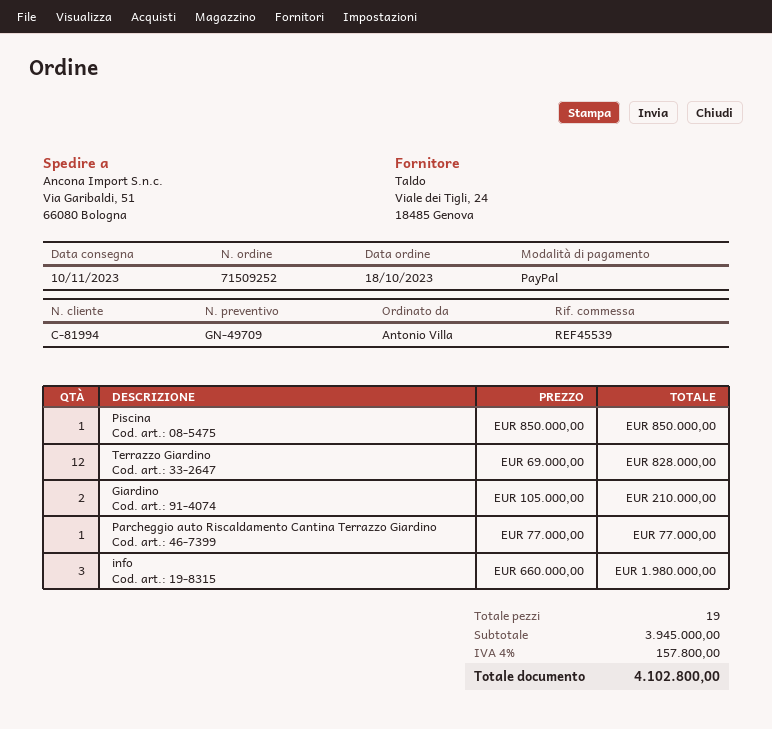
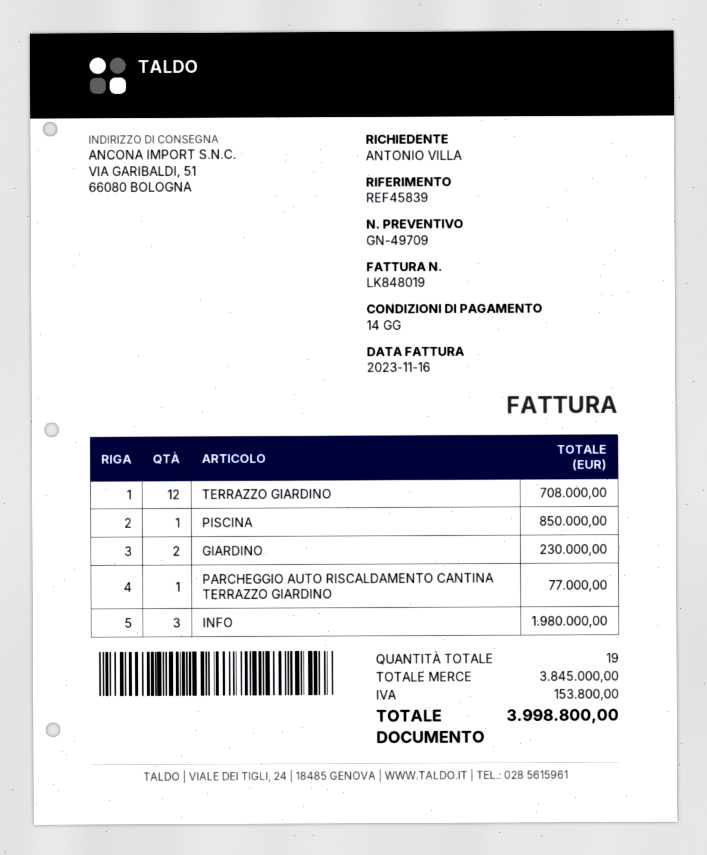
reference: REF45539 -> REF45839
Terrazzo Giardino: 12 for 828000.00 -> 12 for 708000.00
Giardino: 2 for 210000.00 -> 2 for 230000.00
subtotal: 3945000.00 -> 3845000.00
tax: 157800.00 -> 153800.00
total: 4102800.00 -> 3998800.00

